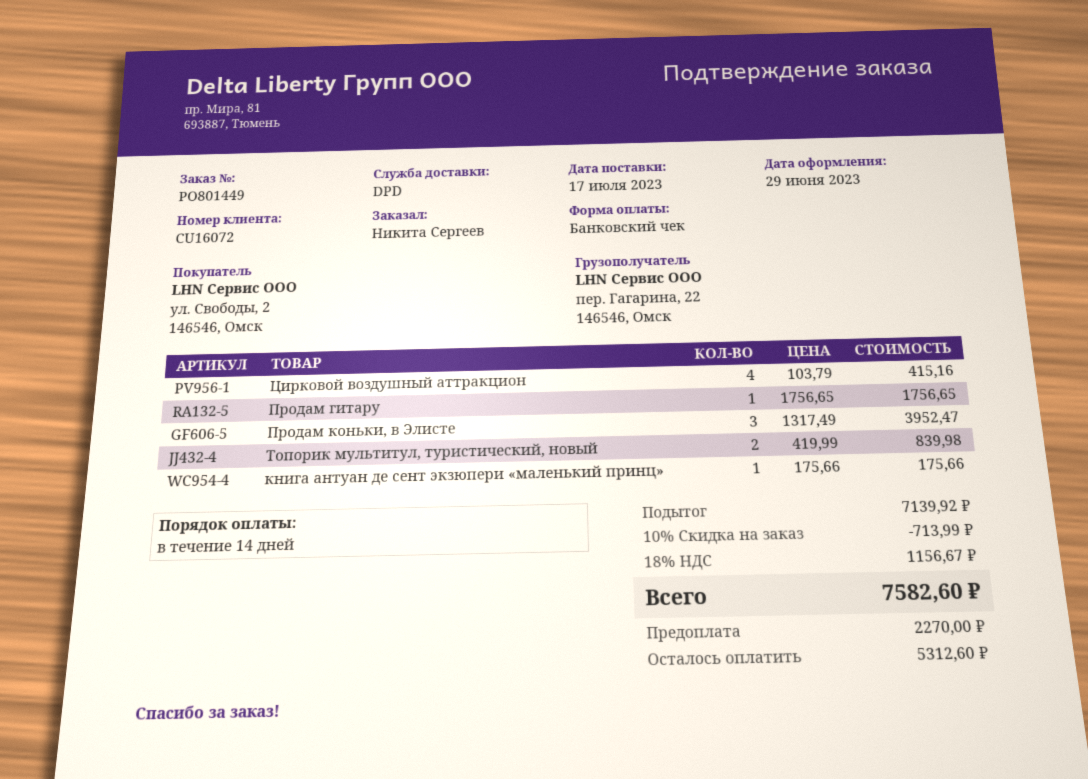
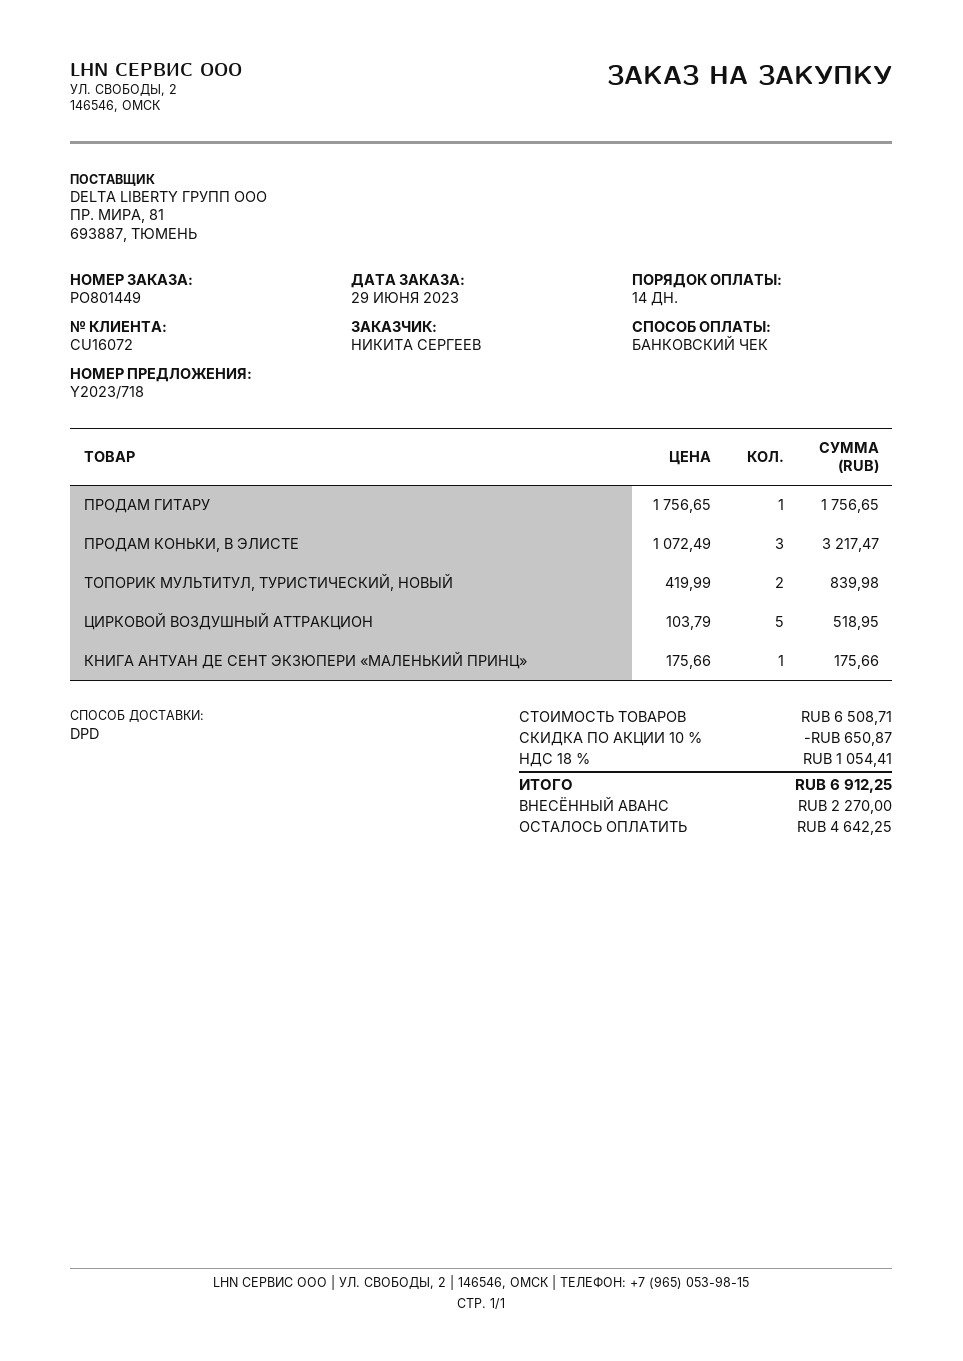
Цирковой воздушный аттракцион: 4 x 103.79 = 415.16 -> 5 x 103.79 = 518.95
Продам коньки, в Элисте: 3 x 1317.49 = 3952.47 -> 3 x 1072.49 = 3217.47
subtotal: 7139.92 -> 6508.71
discount: 10% = 713.99 -> 10% = 650.87
tax: 18% = 1156.67 -> 18% = 1054.41
total: 7582.60 -> 6912.25
balance: 5312.60 -> 4642.25

